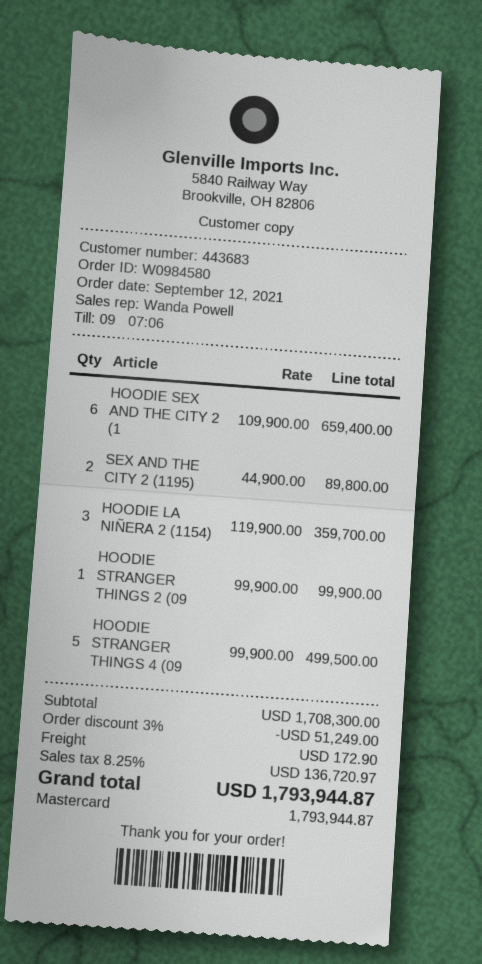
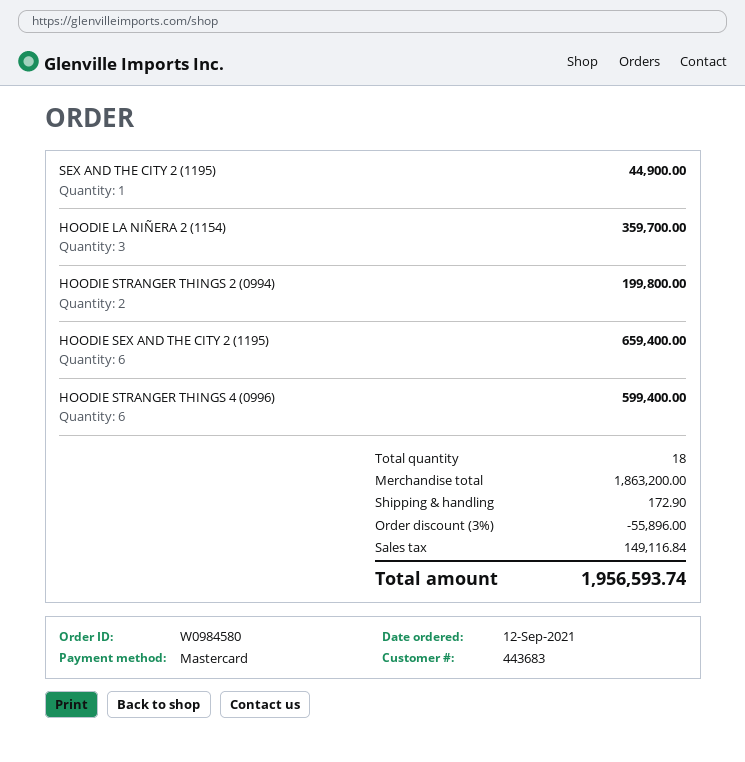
SEX AND THE CITY 2 (1195): 2 for 89800.00 -> 1 for 44900.00
HOODIE STRANGER THINGS 2 (09: 1 for 99900.00 -> 2 for 199800.00
HOODIE STRANGER THINGS 4 (09: 5 for 499500.00 -> 6 for 599400.00
subtotal: 1708300.00 -> 1863200.00
discount: 3% = 51249.00 -> 3% = 55896.00
tax: 136720.97 -> 149116.84
total: 1793944.87 -> 1956593.74

